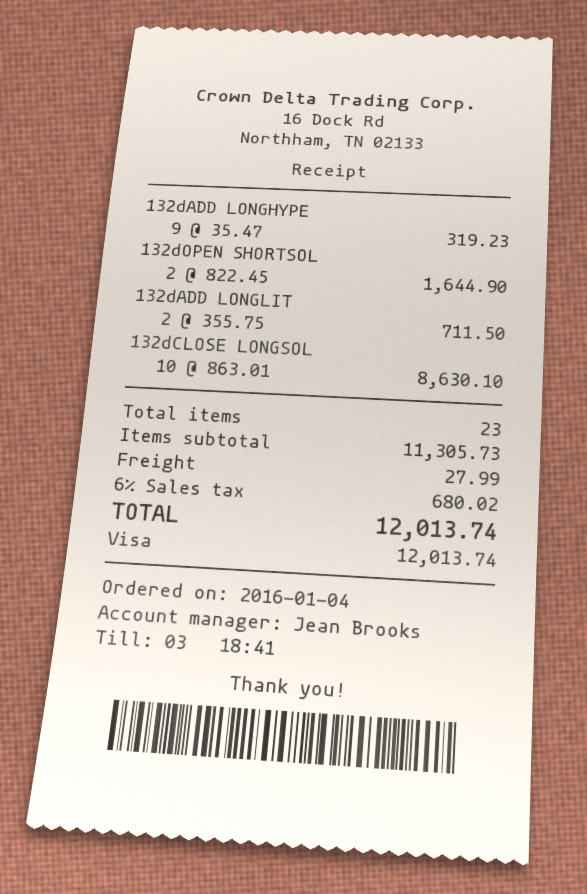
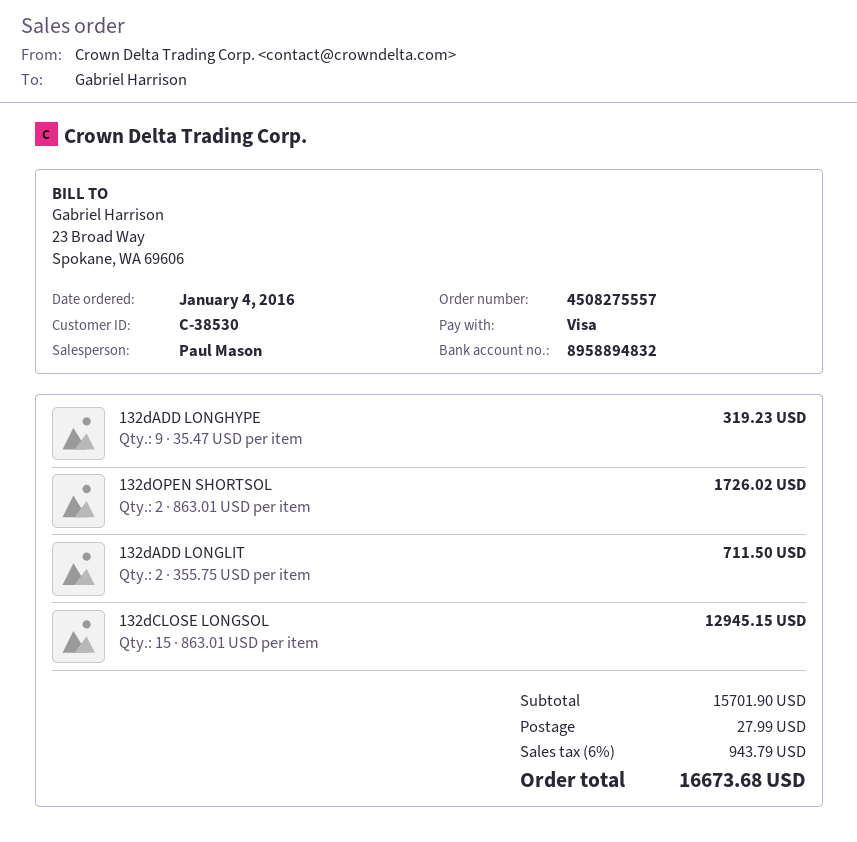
sales rep: Jean Brooks -> Paul Mason
132dOPEN SHORTSOL: 2 x 822.45 = 1644.90 -> 2 x 863.01 = 1726.02
132dCLOSE LONGSOL: 10 x 863.01 = 8630.10 -> 15 x 863.01 = 12945.15
subtotal: 11305.73 -> 15701.90
tax: 6% = 680.02 -> 6% = 943.79
total: 12013.74 -> 16673.68

